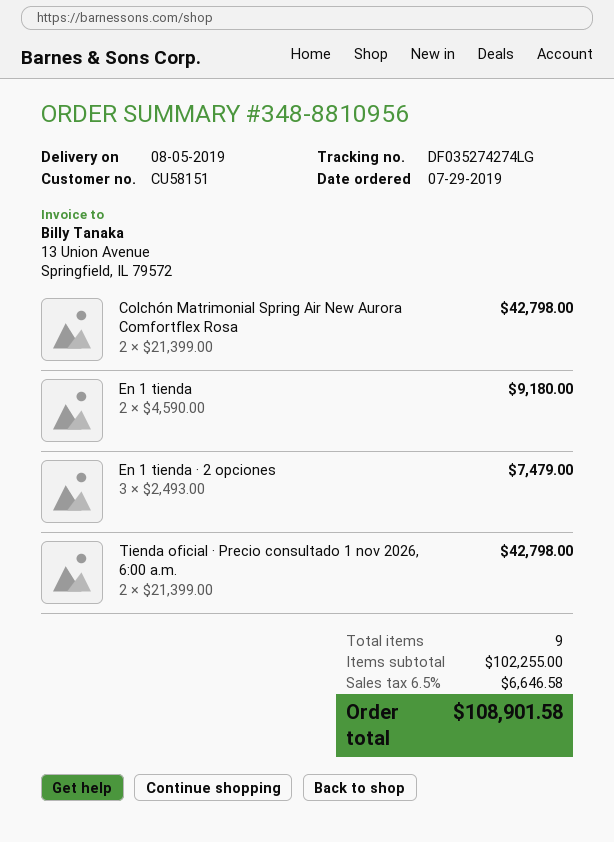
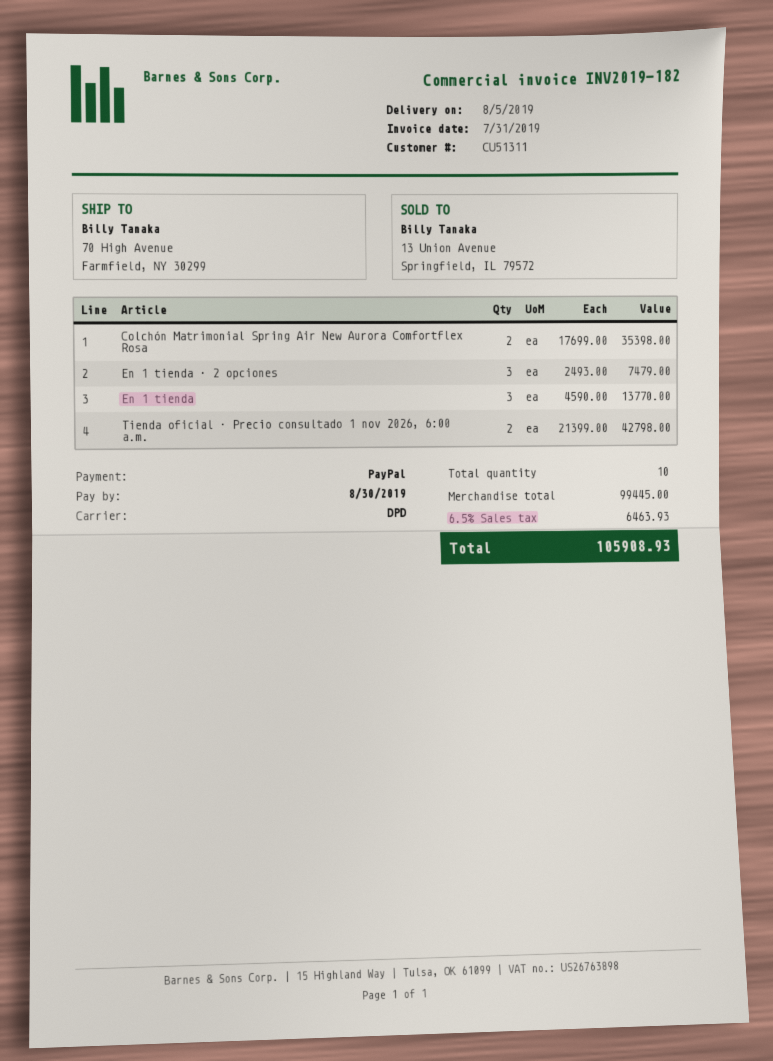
customer number: CU58151 -> CU51311
Colchón Matrimonial Spring Air New Aurora Comfortflex Rosa: 2 x 21399.00 = 42798.00 -> 2 x 17699.00 = 35398.00
En 1 tienda: 2 x 4590.00 = 9180.00 -> 3 x 4590.00 = 13770.00
total quantity: 9 -> 10
subtotal: 102255.00 -> 99445.00
tax: 6.5% = 6646.58 -> 6.5% = 6463.93
total: 108901.58 -> 105908.93

